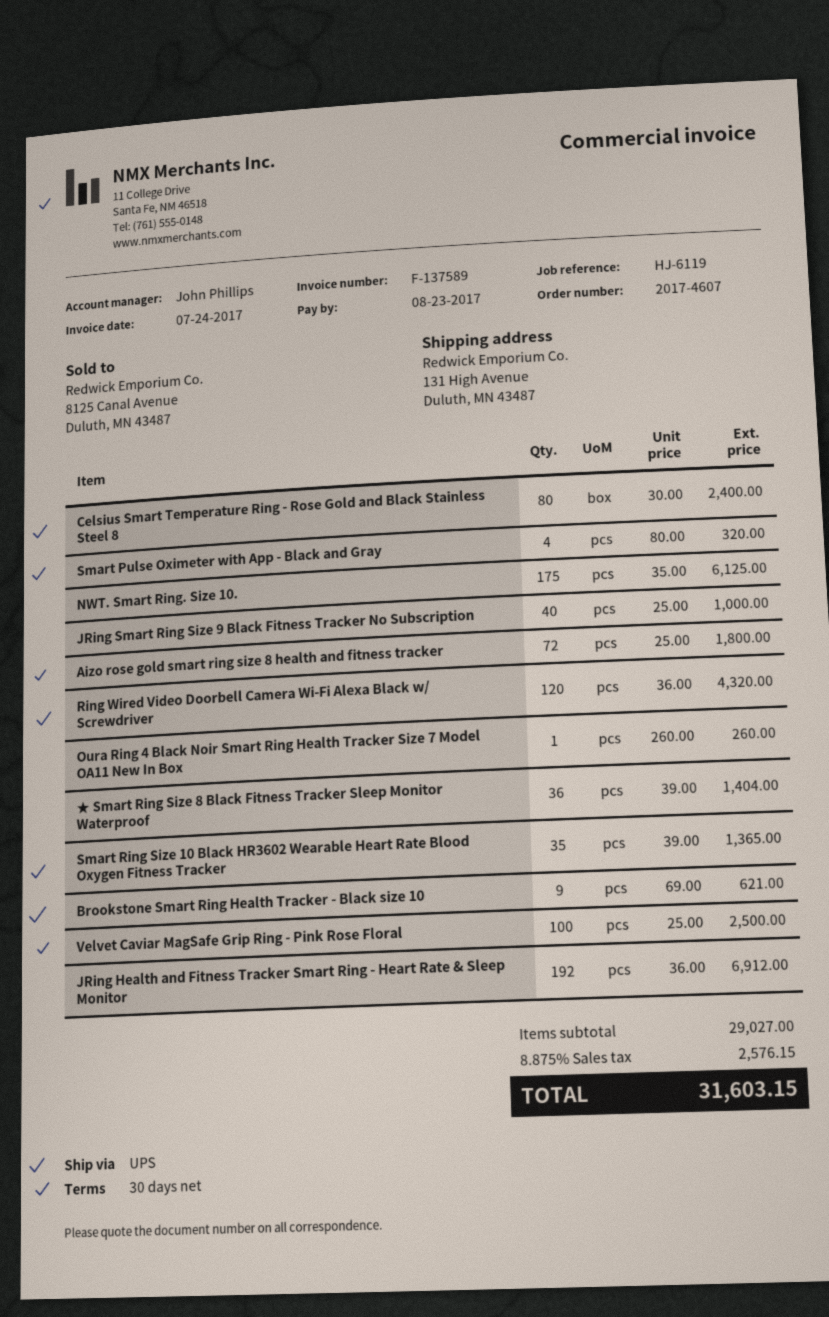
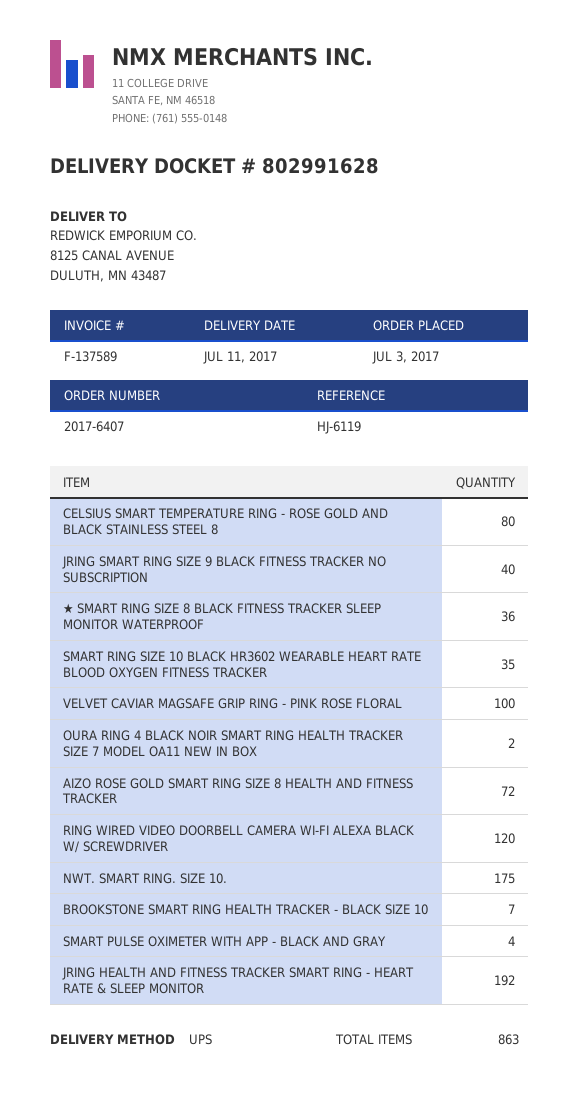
order number: 2017-4607 -> 2017-6407
ship to: 131 High Avenue, Duluth, MN 43487 -> 8125 CANAL AVENUE, DULUTH, MN 43487
Oura Ring 4 Black Noir Smart Ring Health Tracker Size 7 Model OA11 New In Box: 1 -> 2
Brookstone Smart Ring Health Tracker - Black size 10: 9 -> 7

